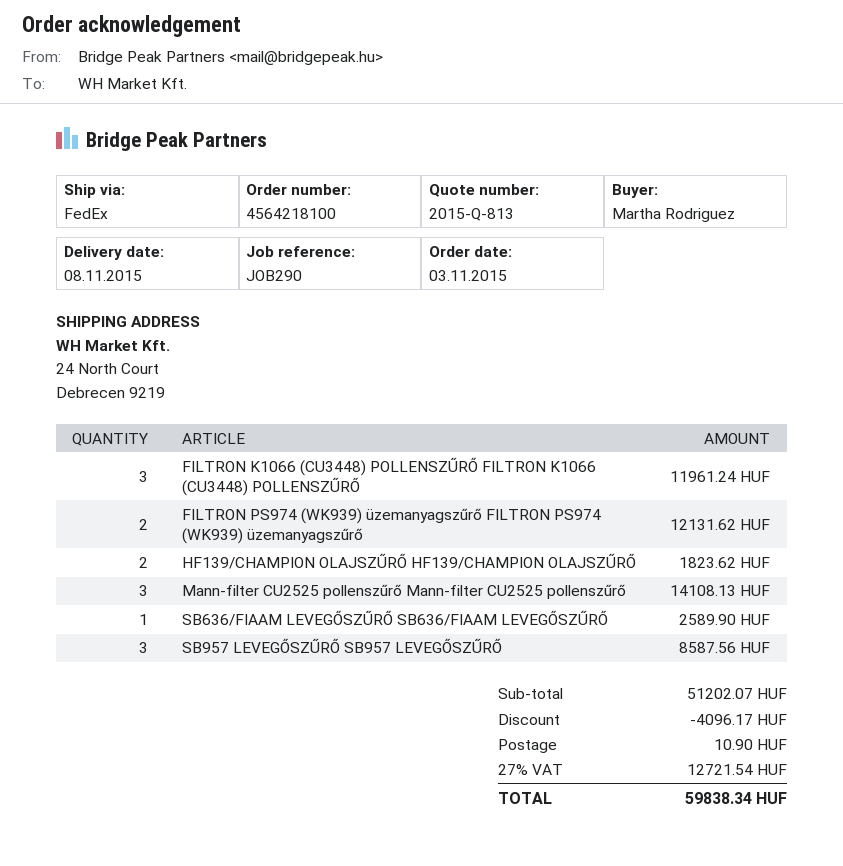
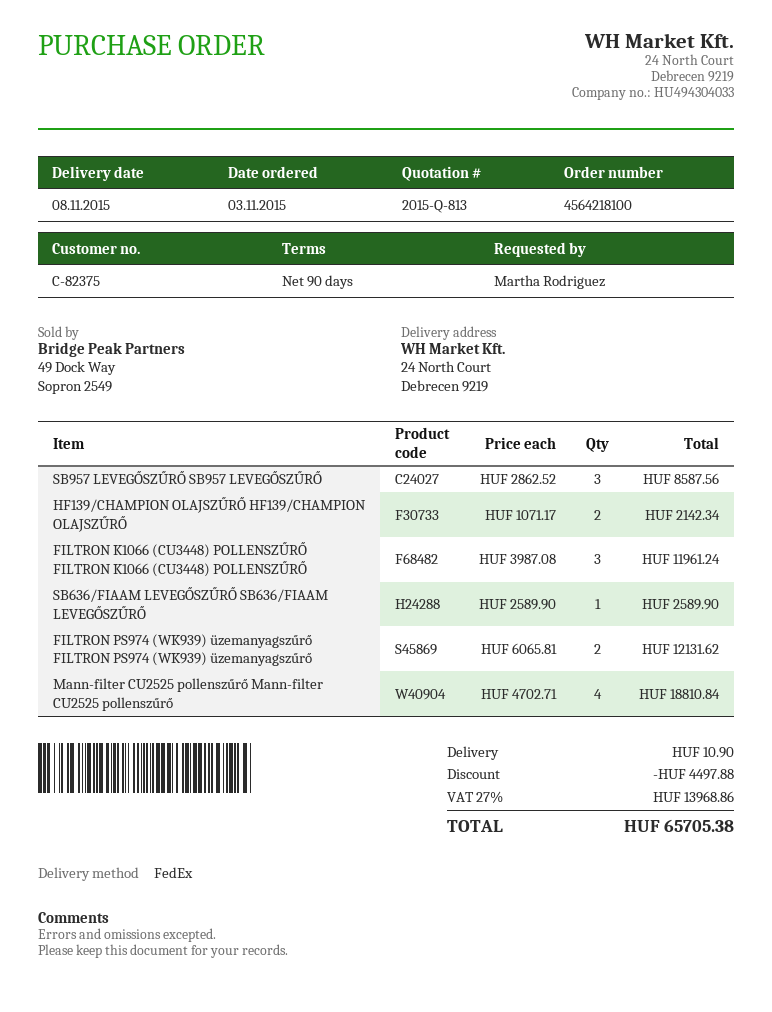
HF139/CHAMPION OLAJSZŰRŐ HF139/CHAMPION OLAJSZŰRŐ: 2 for 1823.62 -> 2 for 2142.34
Mann-filter CU2525 pollenszűrő Mann-filter CU2525 pollenszűrő: 3 for 14108.13 -> 4 for 18810.84
discount: 4096.17 -> 4497.88
tax: 27% = 12721.54 -> 27% = 13968.86
total: 59838.34 -> 65705.38

